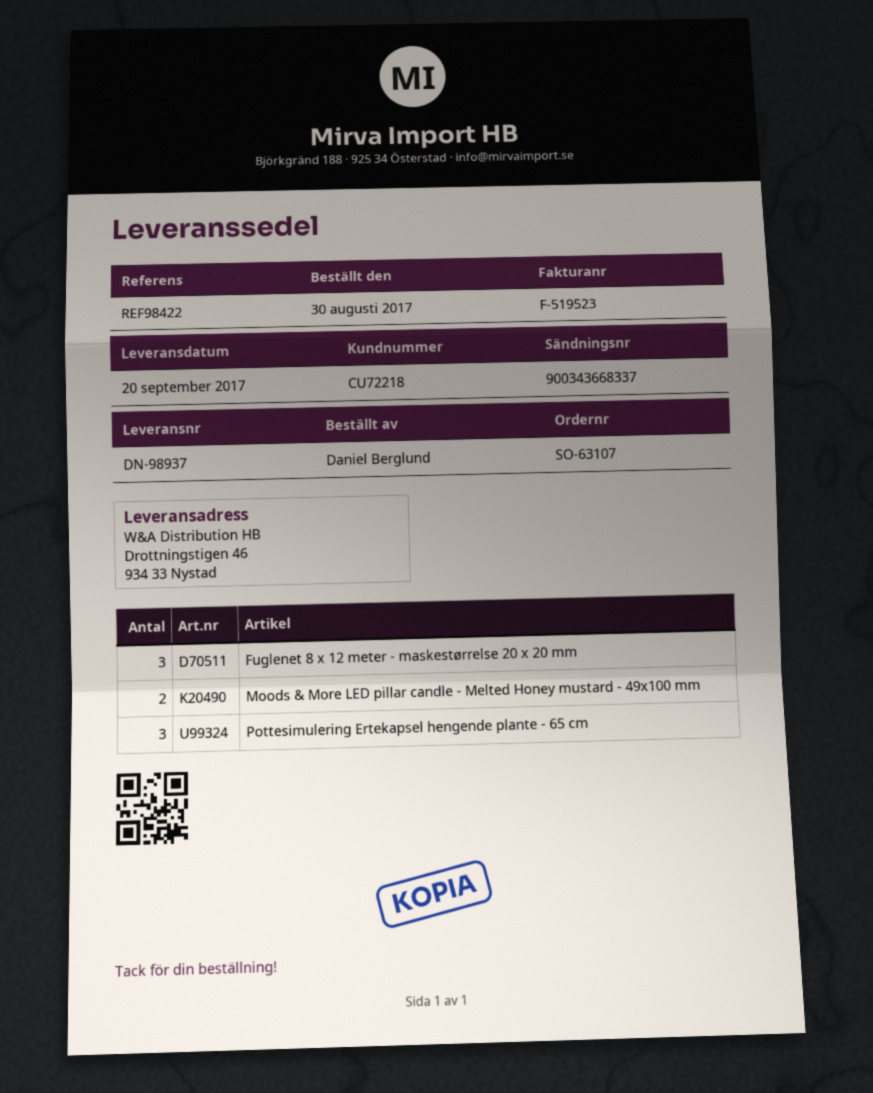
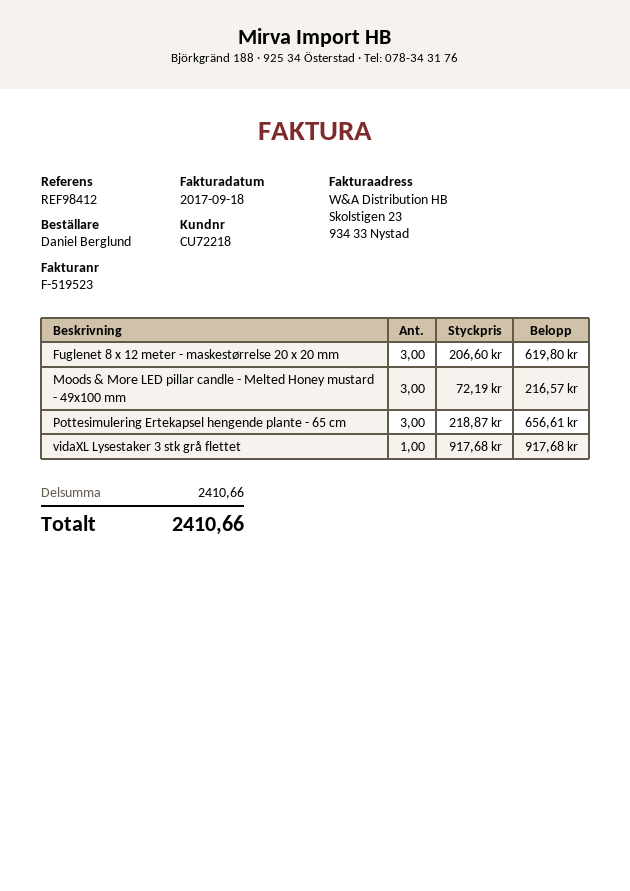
reference: REF98422 -> REF98412
Moods & More LED pillar candle - Melted Honey mustard - 49x100 mm: 2 -> 3
vidaXL Lysestaker 3 stk grå flettet: none -> 1

